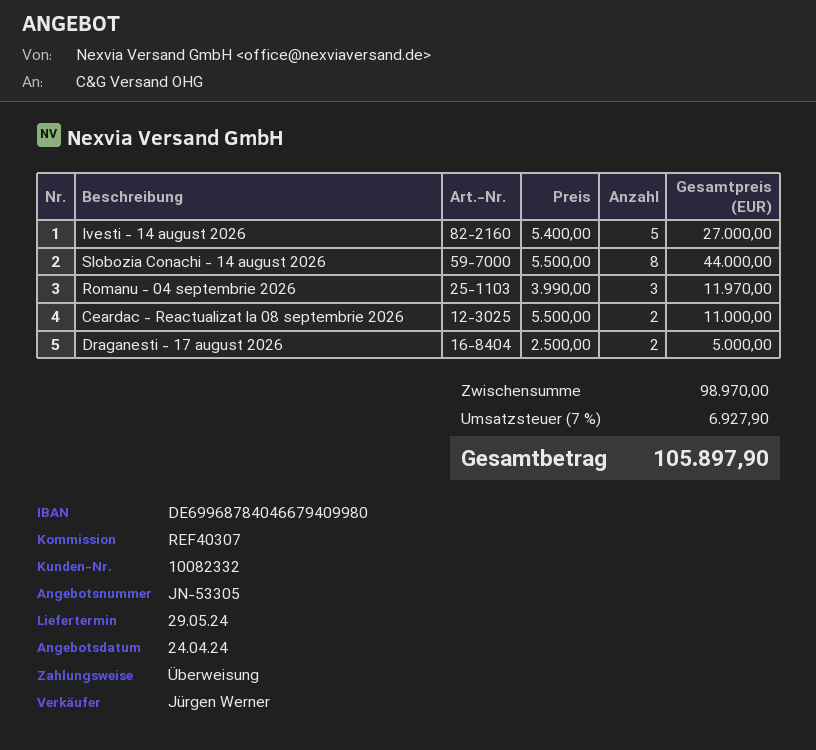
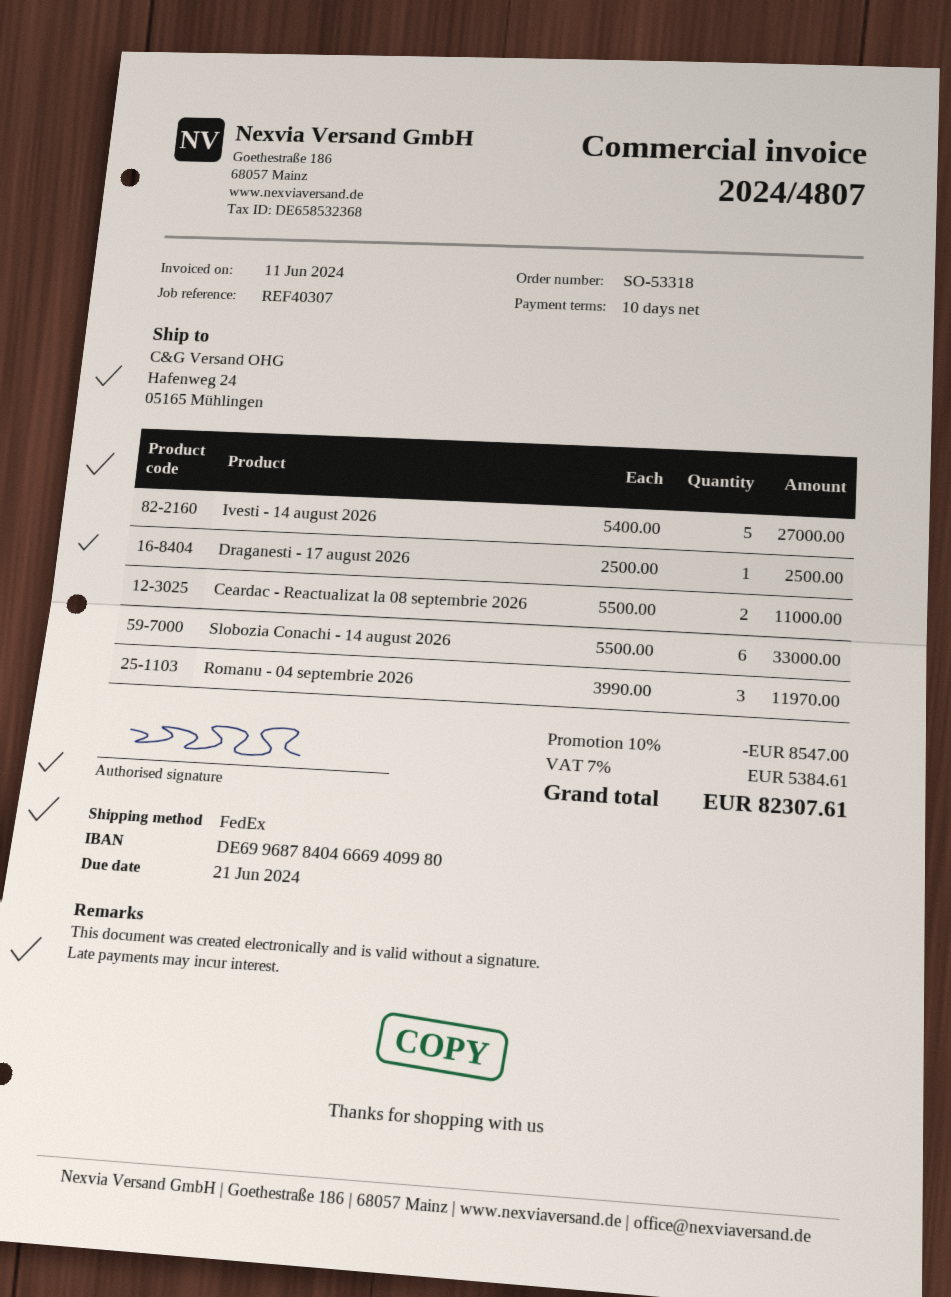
bank account: DE69968784046679409980 -> DE69968784046669409980
Slobozia Conachi - 14 august 2026: 8 x 5500.00 = 44000.00 -> 6 x 5500.00 = 33000.00
Draganesti - 17 august 2026: 2 x 2500.00 = 5000.00 -> 1 x 2500.00 = 2500.00
discount: none -> 10% = 8547.00
tax: 7% = 6927.90 -> 7% = 5384.61
total: 105897.90 -> 82307.61

